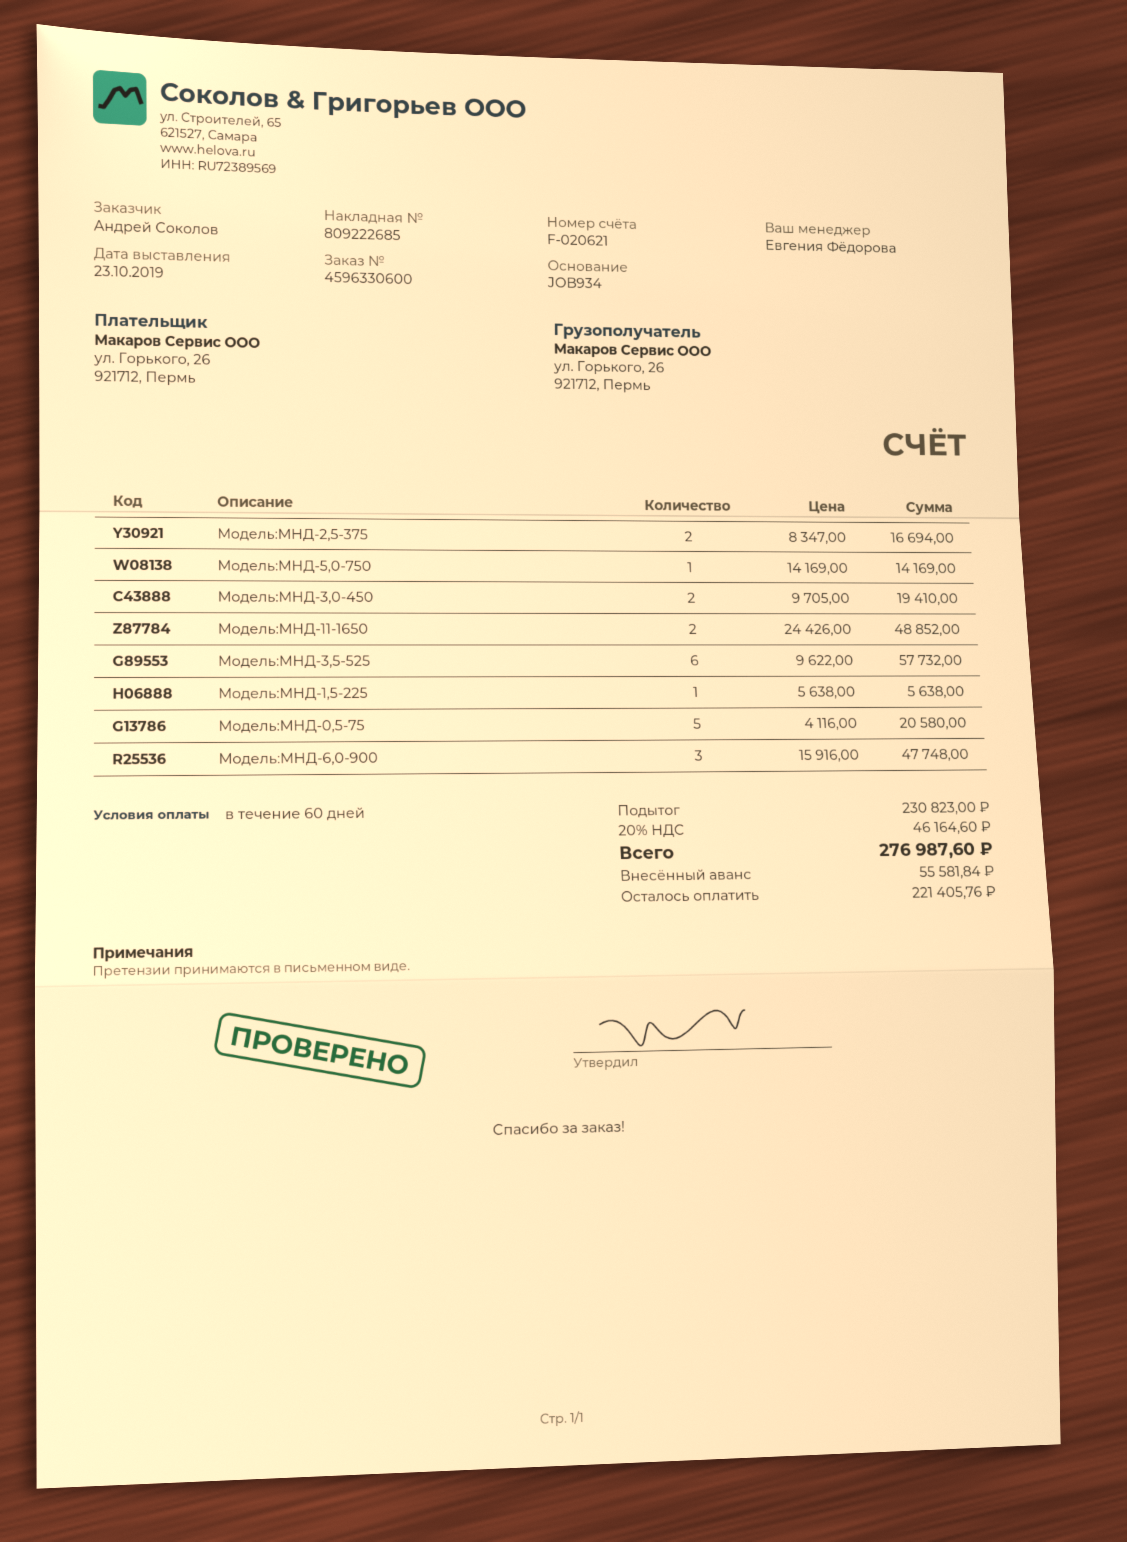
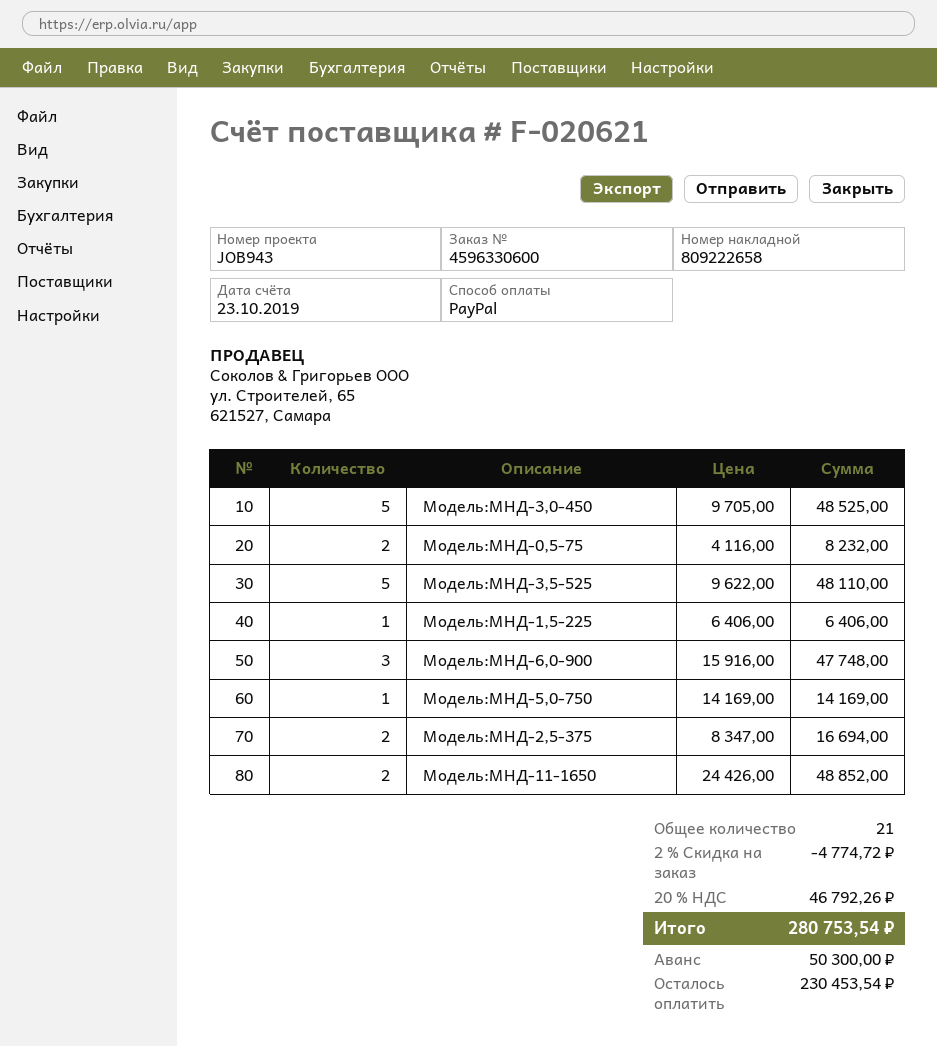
delivery note number: 809222685 -> 809222658
reference: JOB934 -> JOB943
Модель:МНД-3,0-450: 2 x 9705.00 = 19410.00 -> 5 x 9705.00 = 48525.00
Модель:МНД-3,5-525: 6 x 9622.00 = 57732.00 -> 5 x 9622.00 = 48110.00
Модель:МНД-1,5-225: 1 x 5638.00 = 5638.00 -> 1 x 6406.00 = 6406.00
Модель:МНД-0,5-75: 5 x 4116.00 = 20580.00 -> 2 x 4116.00 = 8232.00
discount: none -> 2% = 4774.72
tax: 20% = 46164.60 -> 20% = 46792.26
total: 276987.60 -> 280753.54
deposit: 55581.84 -> 50300.00
balance: 221405.76 -> 230453.54

